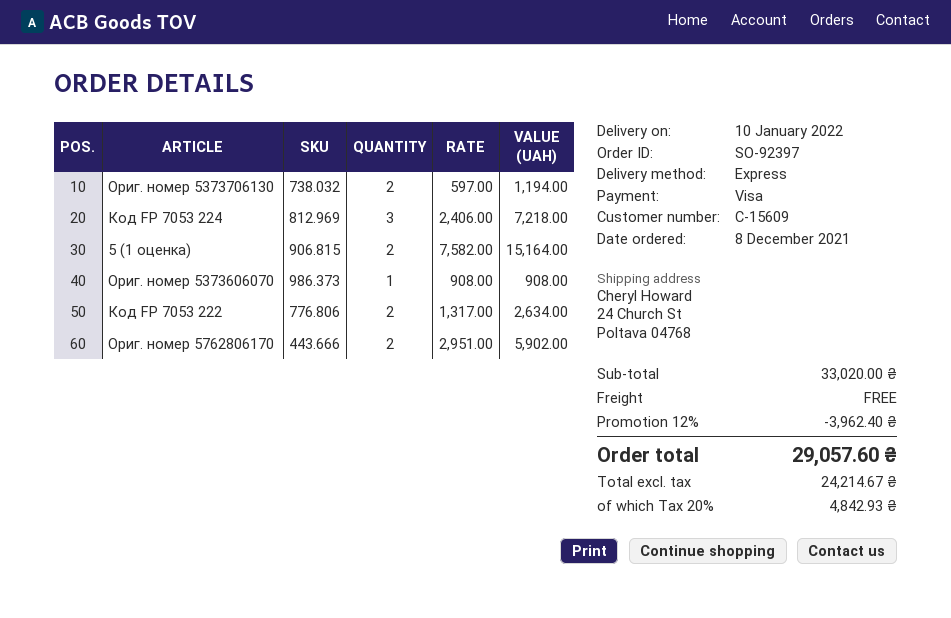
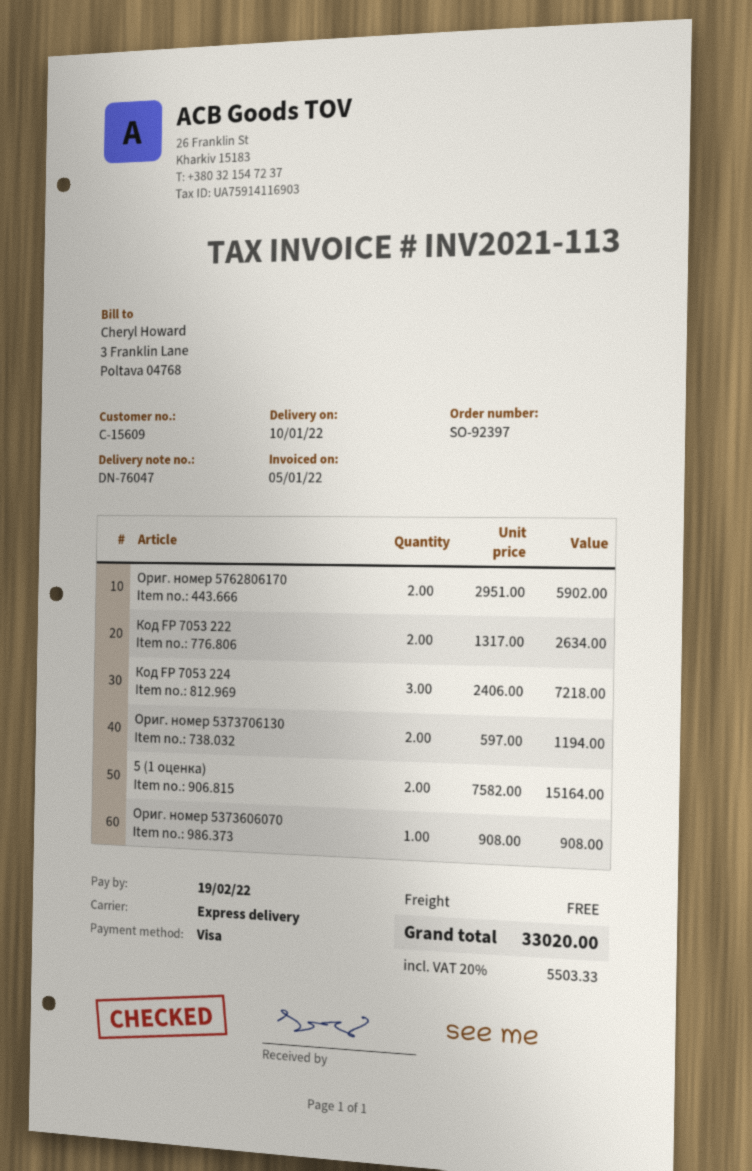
discount: 12% = 3962.40 -> none
tax: 20% = 4842.93 -> 20% = 5503.33
total: 29057.60 -> 33020.00

